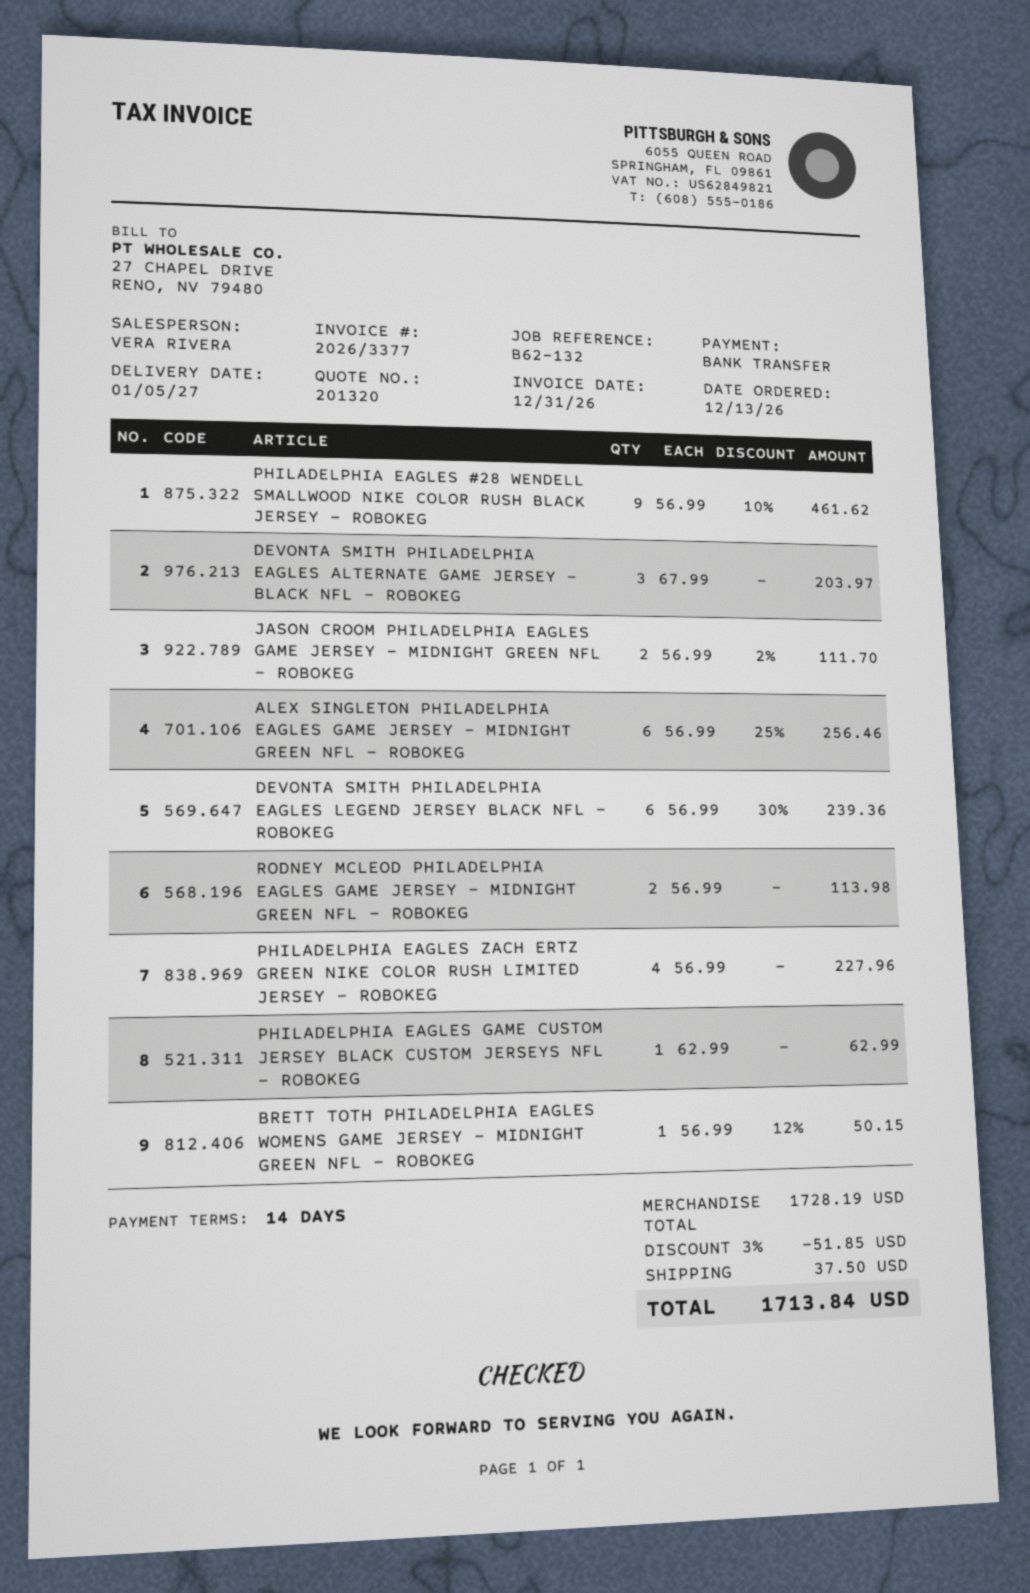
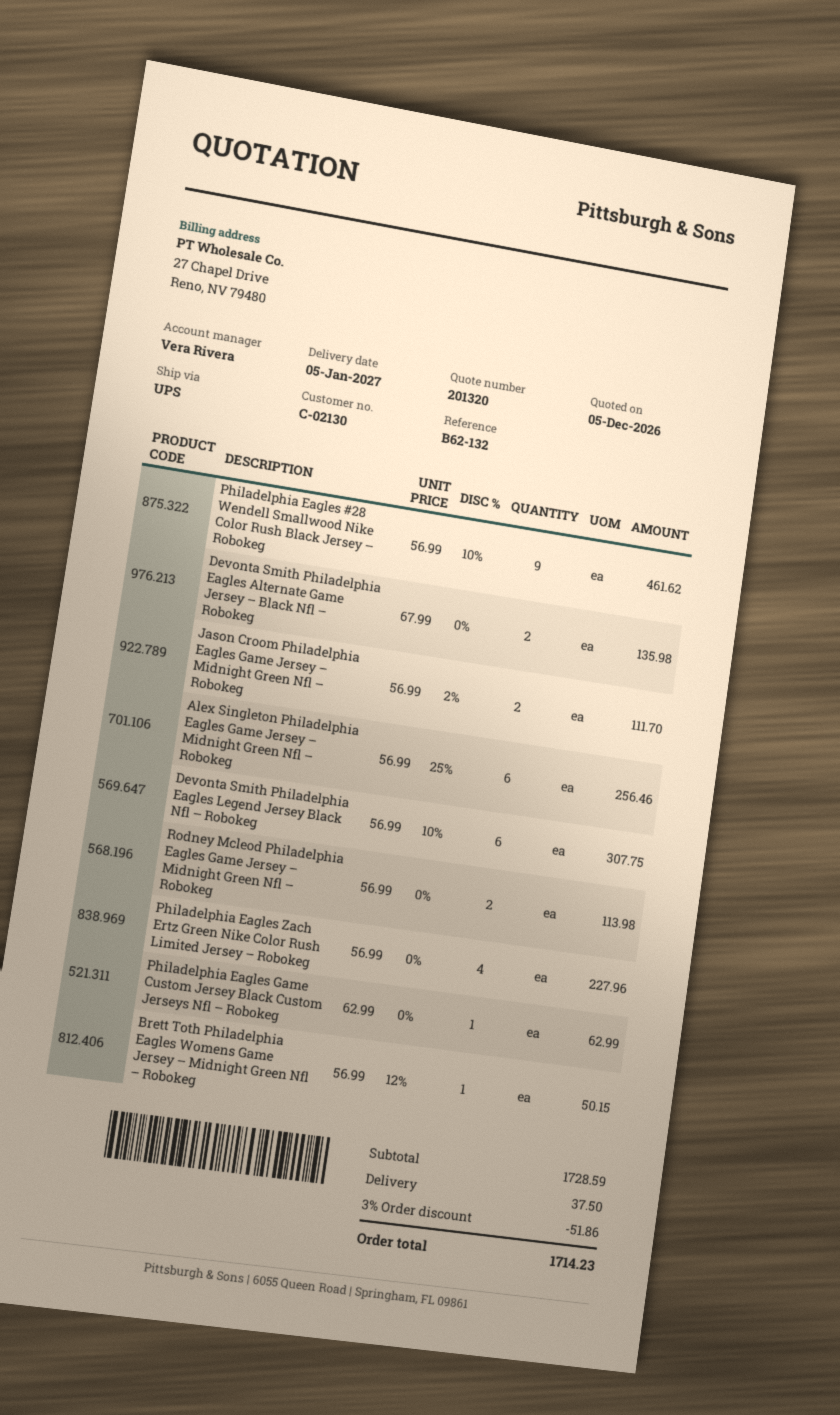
DEVONTA SMITH PHILADELPHIA EAGLES ALTERNATE GAME JERSEY – BLACK NFL – ROBOKEG: 3 x 67.99 = 203.97 -> 2 x 67.99 = 135.98
DEVONTA SMITH PHILADELPHIA EAGLES LEGEND JERSEY BLACK NFL – ROBOKEG: 6 x 56.99 - 30% = 239.36 -> 6 x 56.99 - 10% = 307.75
subtotal: 1728.19 -> 1728.59
discount: 3% = 51.85 -> 3% = 51.86
total: 1713.84 -> 1714.23

